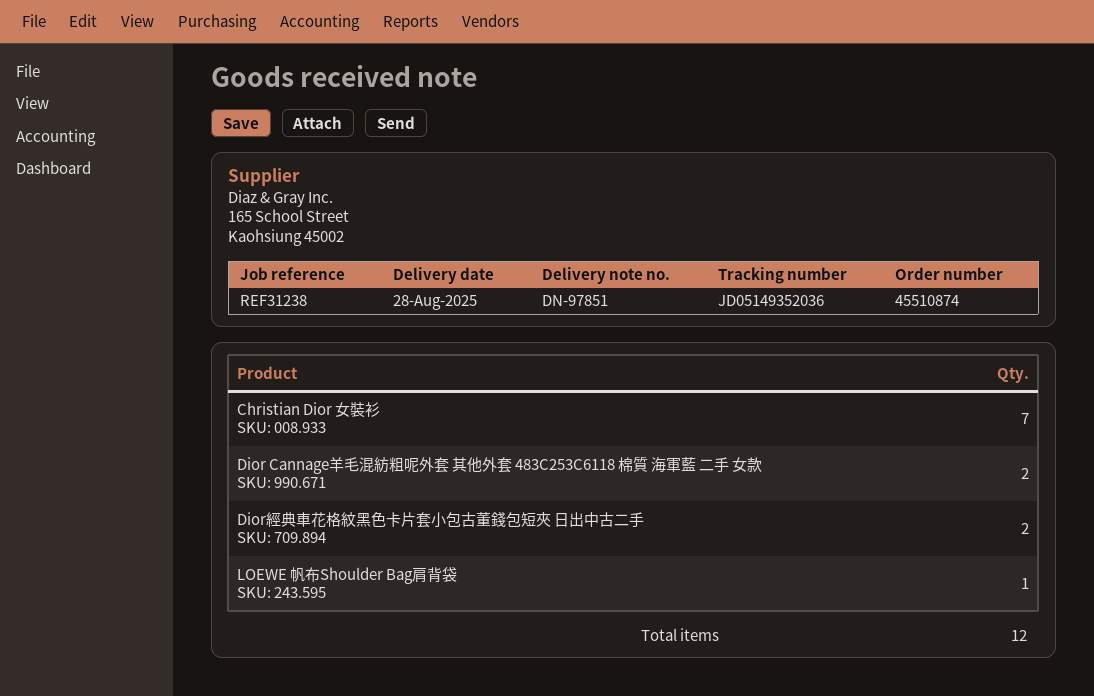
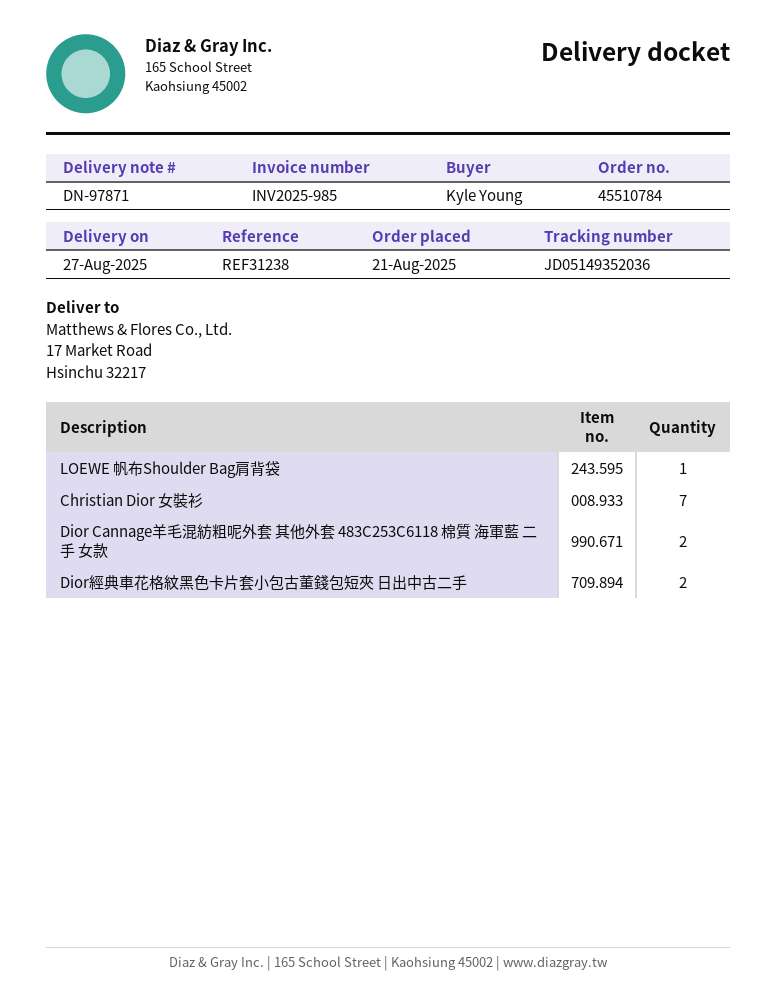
order number: 45510874 -> 45510784
delivery note number: DN-97851 -> DN-97871
delivery date: 2025-08-28 -> 2025-08-27

